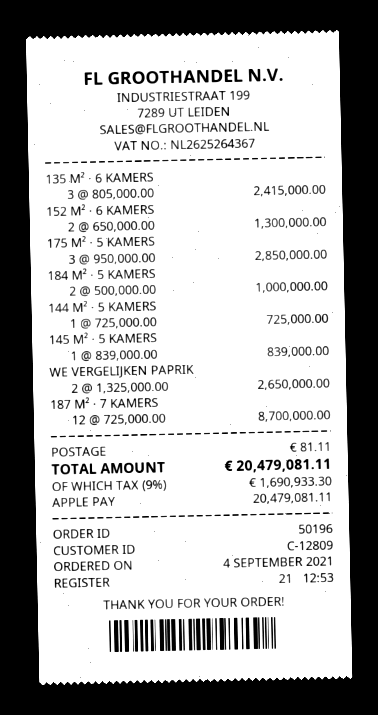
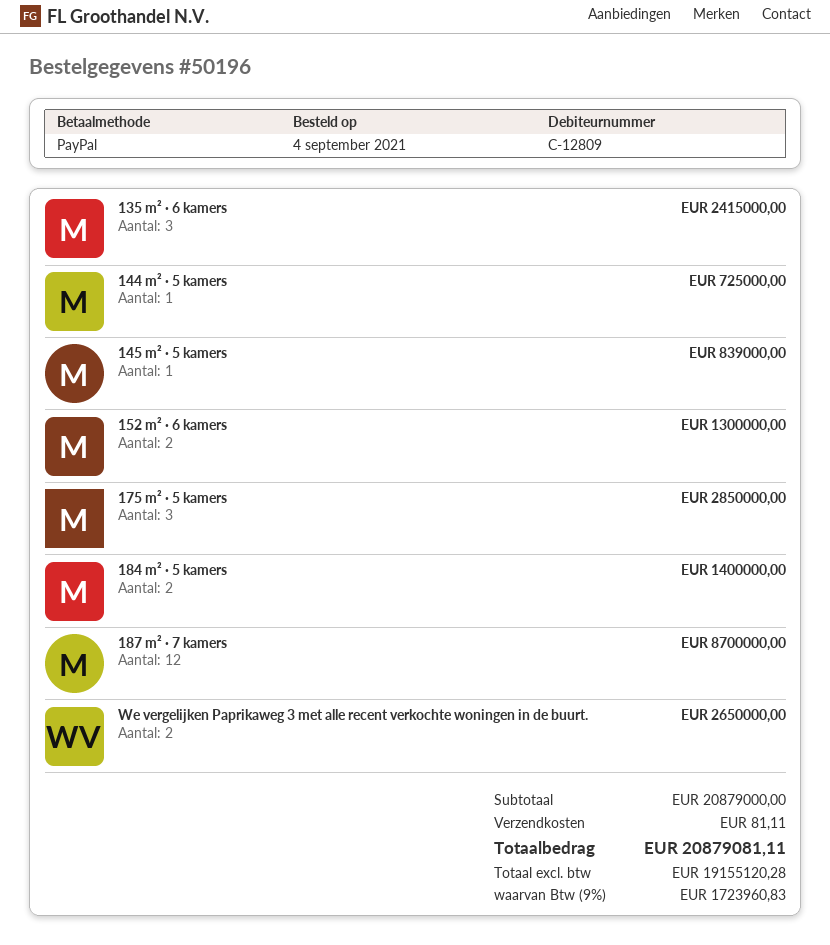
payment method: Apple Pay -> PayPal
184 M² · 5 KAMERS: 2 for 1000000.00 -> 2 for 1400000.00
tax: 9% = 1690933.30 -> 9% = 1723960.83
total: 20479081.11 -> 20879081.11

